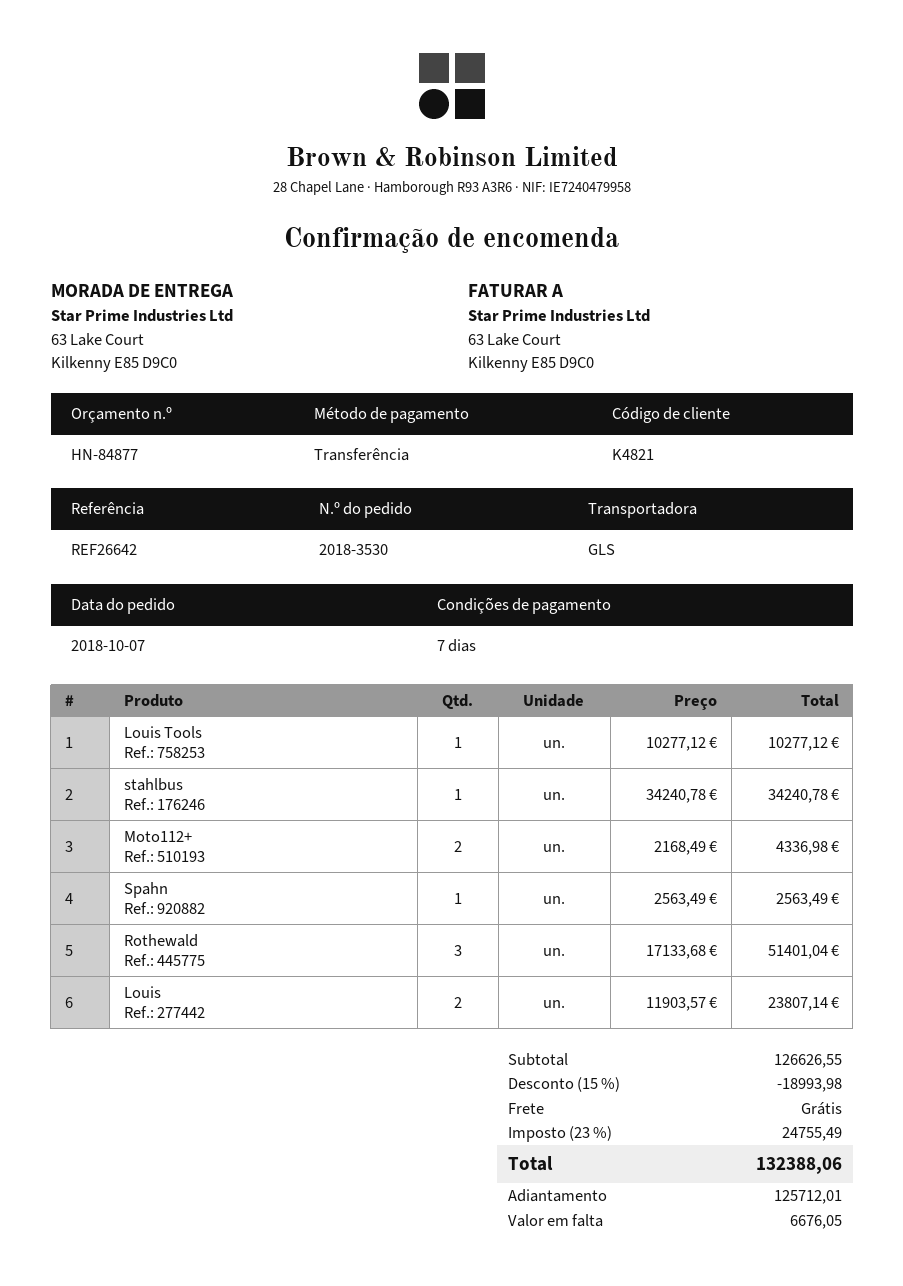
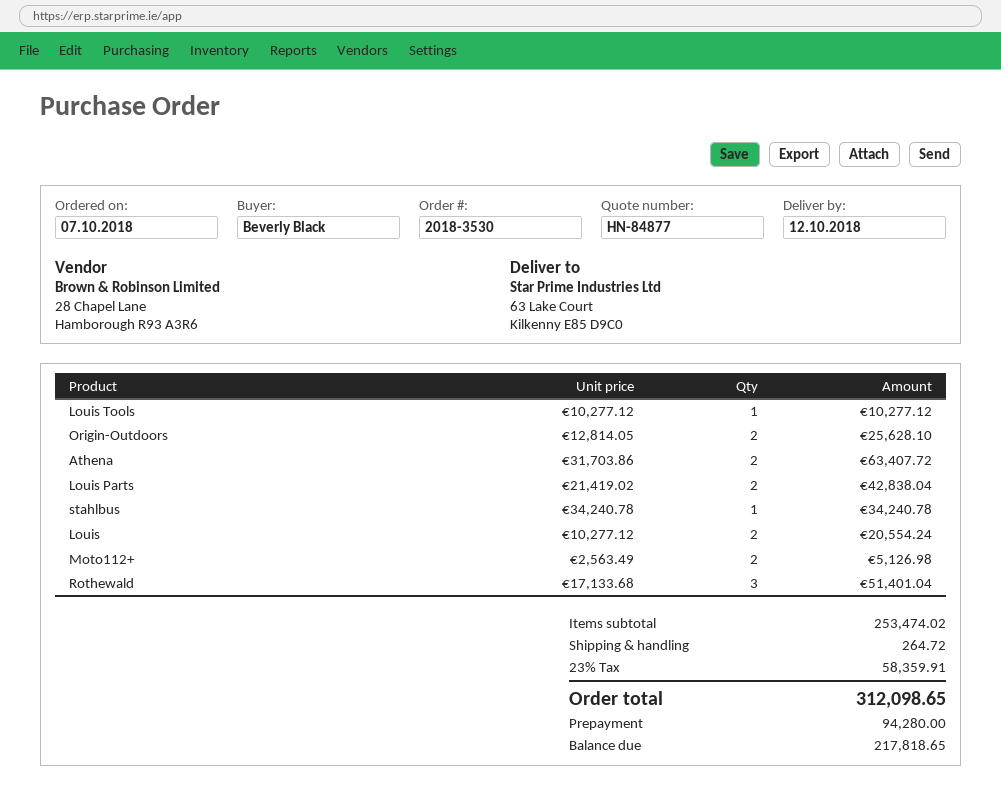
Moto112+: 2 x 2168.49 = 4336.98 -> 2 x 2563.49 = 5126.98
Spahn: 1 x 2563.49 = 2563.49 -> none
Louis: 2 x 11903.57 = 23807.14 -> 2 x 10277.12 = 20554.24
Origin-Outdoors: none -> 2 x 12814.05 = 25628.10
Athena: none -> 2 x 31703.86 = 63407.72
Louis Parts: none -> 2 x 21419.02 = 42838.04
subtotal: 126626.55 -> 253474.02
discount: 15% = 18993.98 -> none
shipping: 0.00 -> 264.72
tax: 23% = 24755.49 -> 23% = 58359.91
total: 132388.06 -> 312098.65
deposit: 125712.01 -> 94280.00
balance: 6676.05 -> 217818.65

